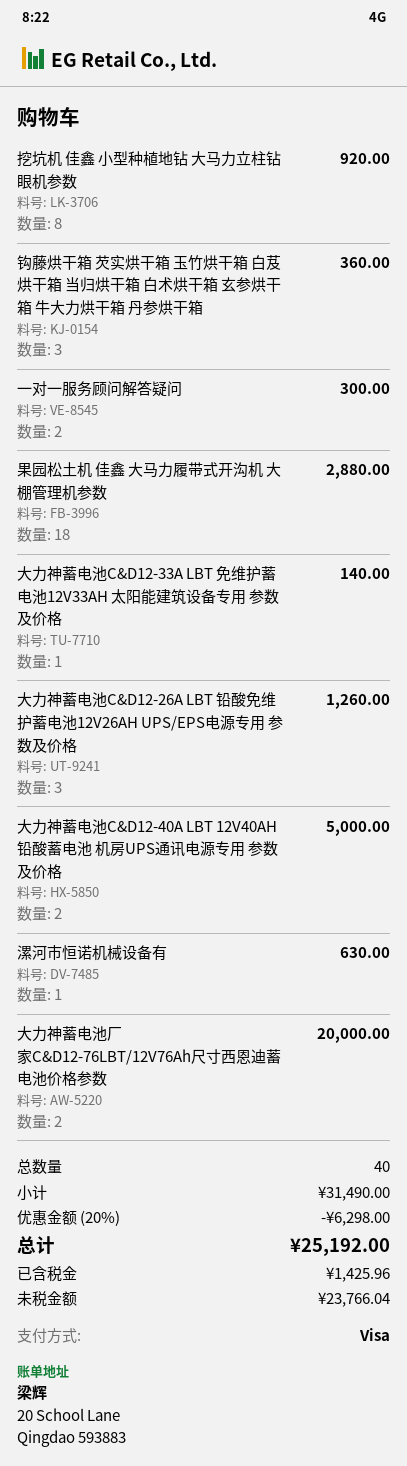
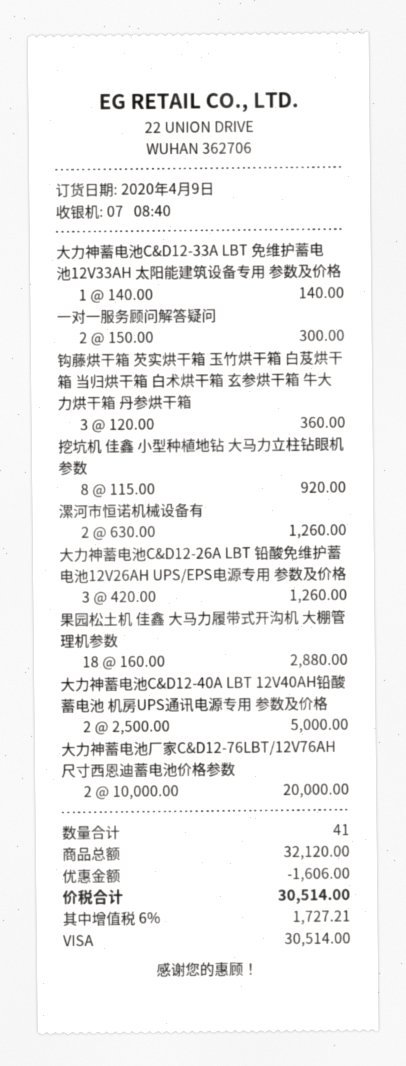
漯河市恒诺机械设备有: 1 for 630.00 -> 2 for 1260.00
total quantity: 40 -> 41
subtotal: 31490.00 -> 32120.00
discount: 6298.00 -> 1606.00
tax: 1425.96 -> 1727.21
total: 25192.00 -> 30514.00

